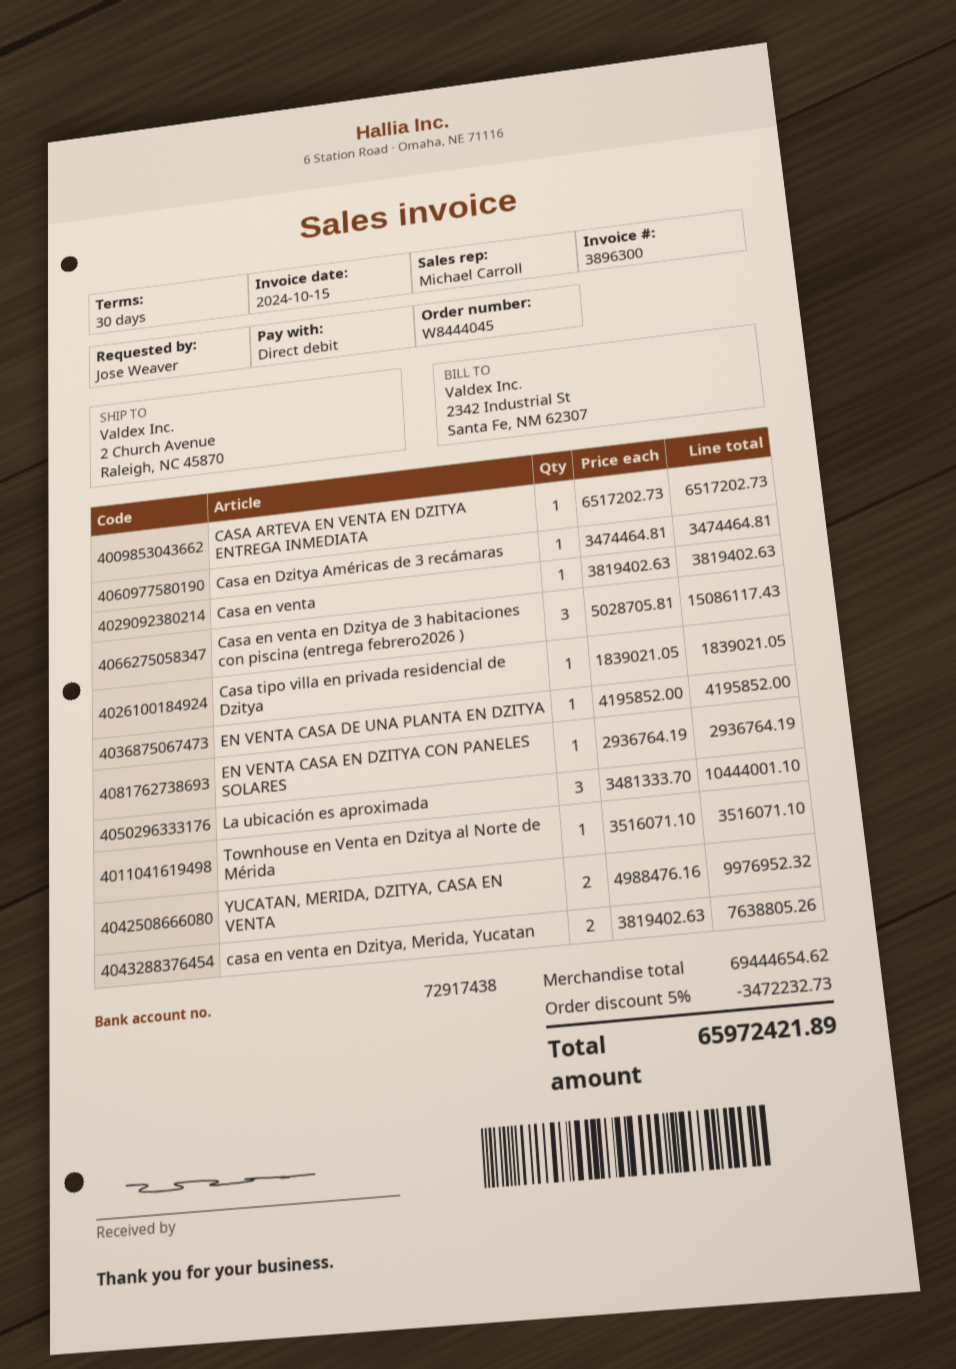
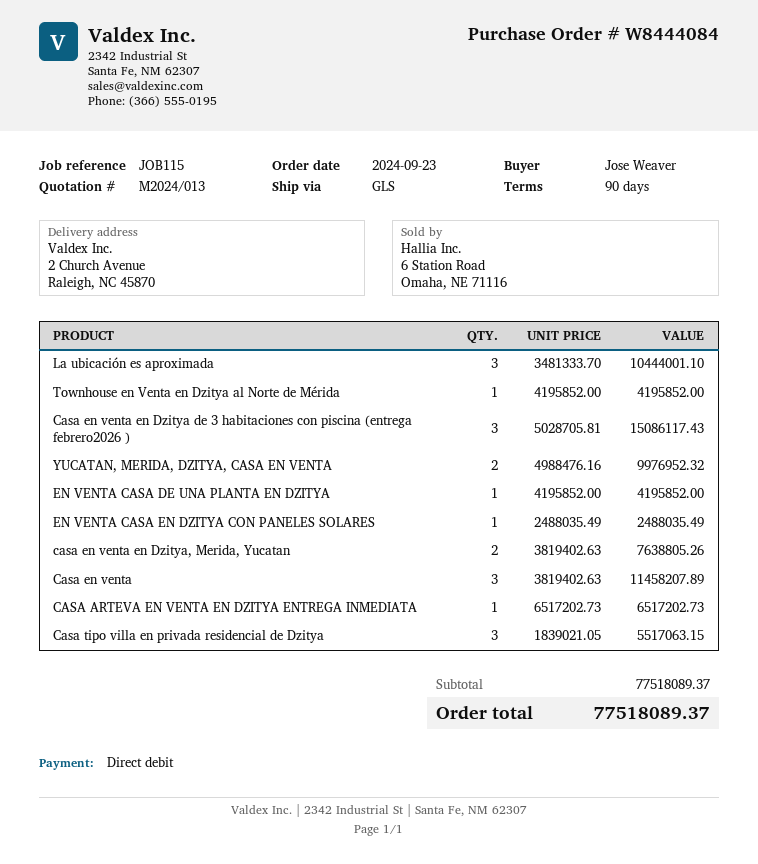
order number: W8444045 -> W8444084
payment terms: 30 days -> 90 days
Casa en Dzitya Américas de 3 recámaras: 1 x 3474464.81 = 3474464.81 -> none
Casa en venta: 1 x 3819402.63 = 3819402.63 -> 3 x 3819402.63 = 11458207.89
Casa tipo villa en privada residencial de Dzitya: 1 x 1839021.05 = 1839021.05 -> 3 x 1839021.05 = 5517063.15
EN VENTA CASA EN DZITYA CON PANELES SOLARES: 1 x 2936764.19 = 2936764.19 -> 1 x 2488035.49 = 2488035.49
Townhouse en Venta en Dzitya al Norte de Mérida: 1 x 3516071.10 = 3516071.10 -> 1 x 4195852.00 = 4195852.00
subtotal: 69444654.62 -> 77518089.37
discount: 5% = 3472232.73 -> none
total: 65972421.89 -> 77518089.37

